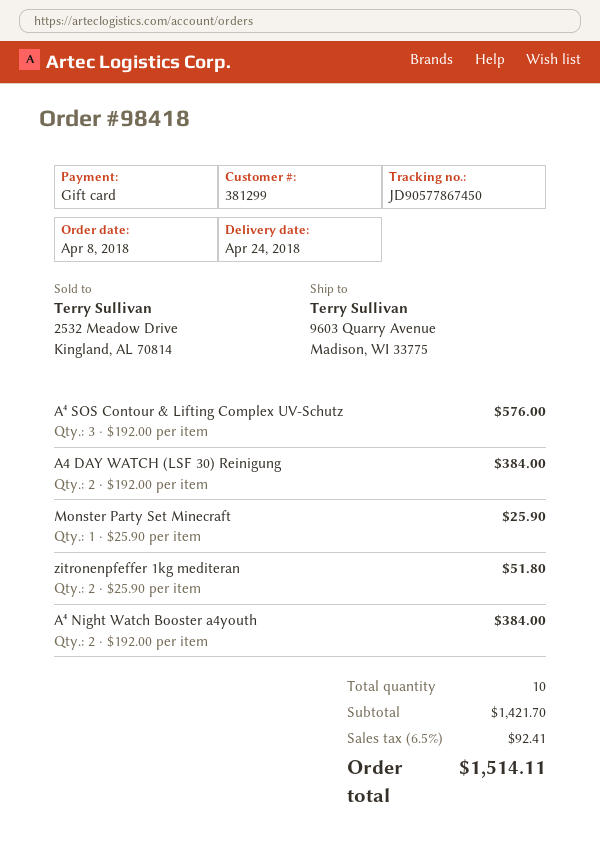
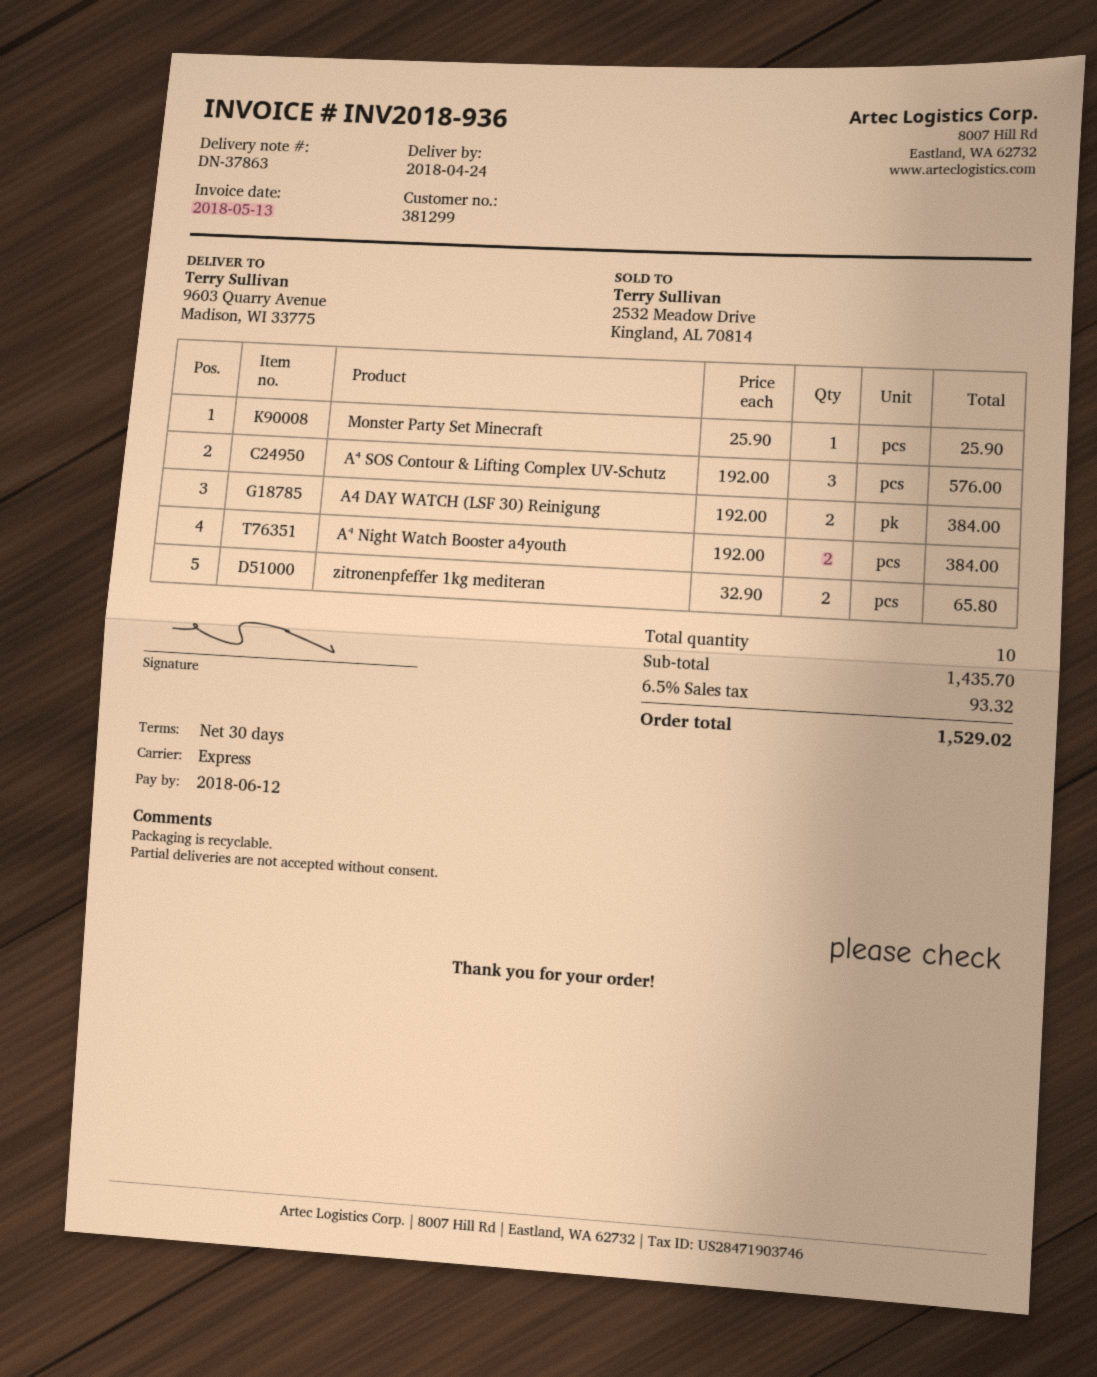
zitronenpfeffer 1kg mediteran: 2 x 25.90 = 51.80 -> 2 x 32.90 = 65.80
subtotal: 1421.70 -> 1435.70
tax: 6.5% = 92.41 -> 6.5% = 93.32
total: 1514.11 -> 1529.02

